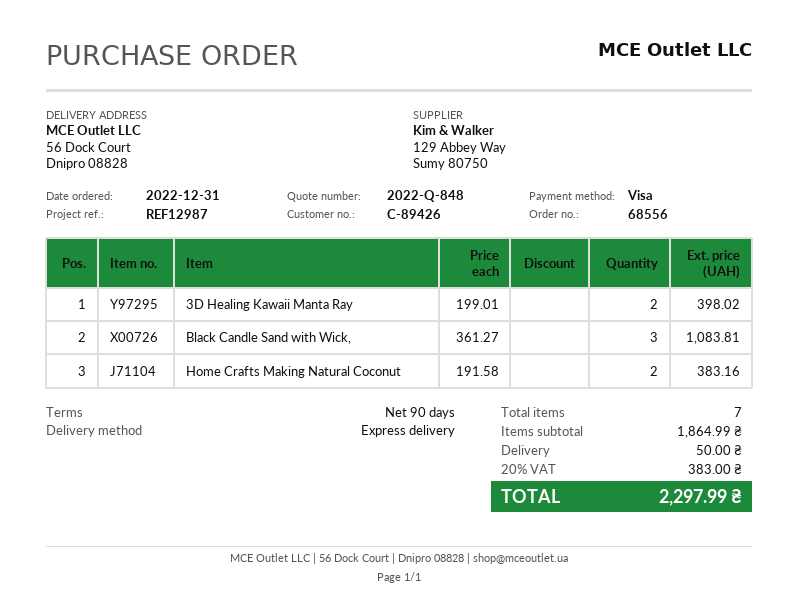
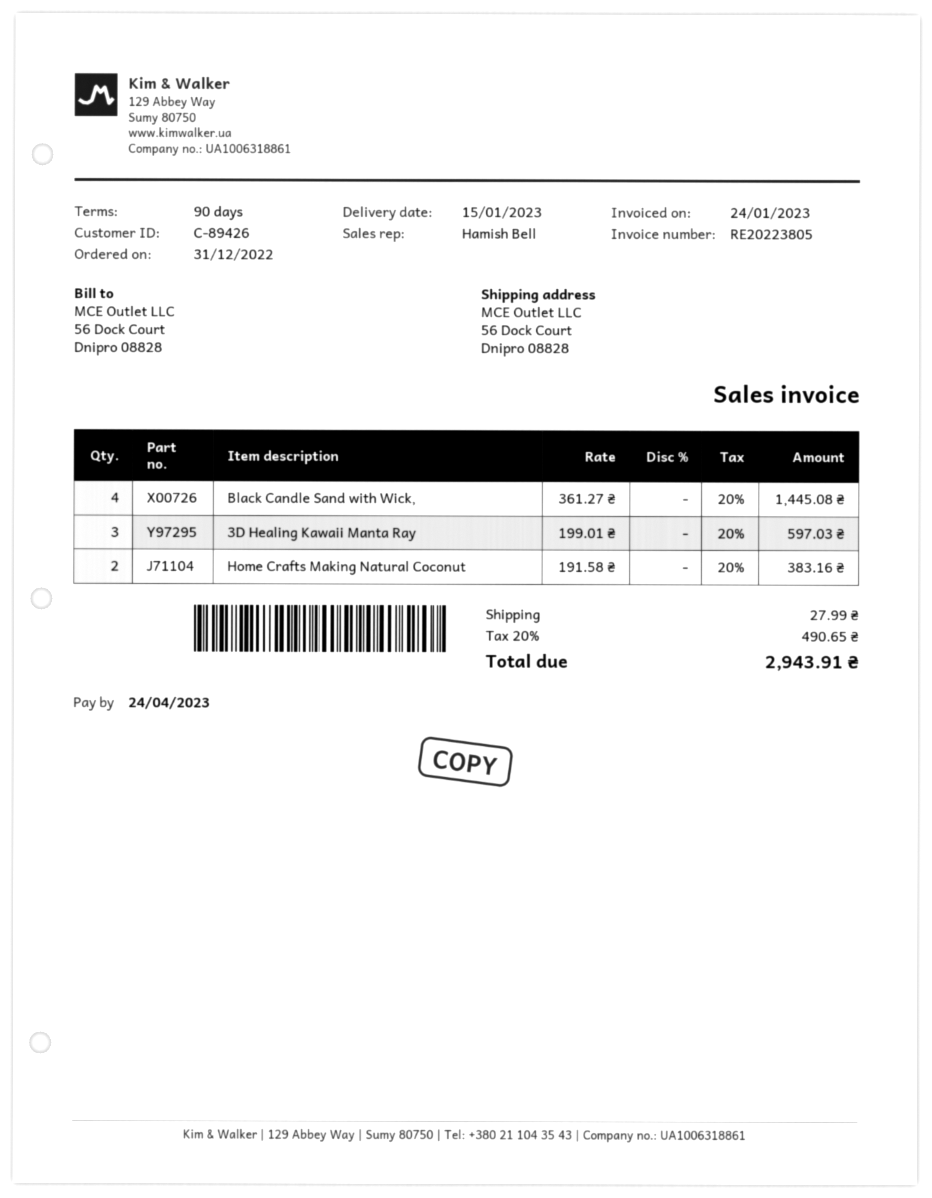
3D Healing Kawaii Manta Ray: 2 x 199.01 = 398.02 -> 3 x 199.01 = 597.03
Black Candle Sand with Wick,: 3 x 361.27 = 1083.81 -> 4 x 361.27 = 1445.08
shipping: 50.00 -> 27.99
tax: 20% = 383.00 -> 20% = 490.65
total: 2297.99 -> 2943.91

